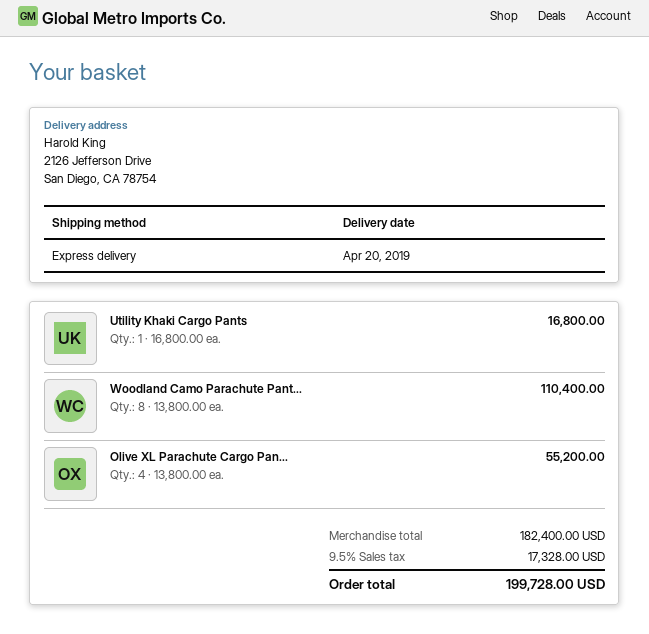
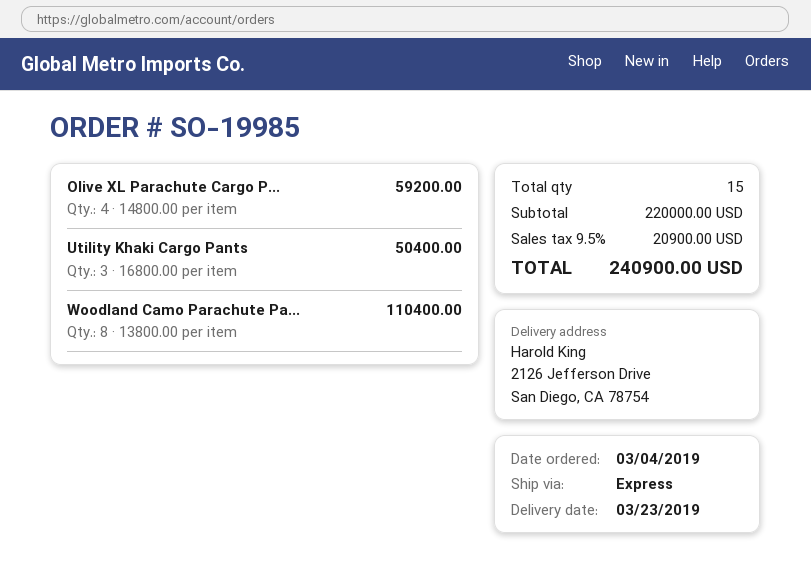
delivery date: 2019-04-20 -> 2019-03-23
Utility Khaki Cargo Pants: 1 x 16800.00 = 16800.00 -> 3 x 16800.00 = 50400.00
Olive XL Parachute Cargo Pan...: 4 x 13800.00 = 55200.00 -> 4 x 14800.00 = 59200.00
subtotal: 182400.00 -> 220000.00
tax: 9.5% = 17328.00 -> 9.5% = 20900.00
total: 199728.00 -> 240900.00

